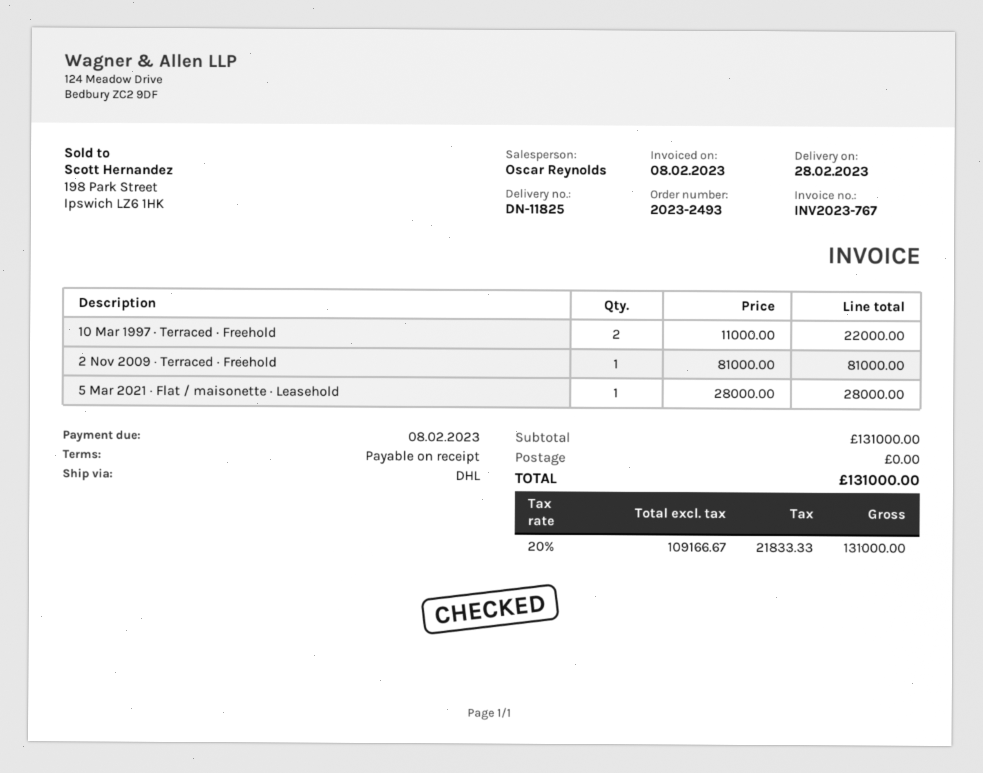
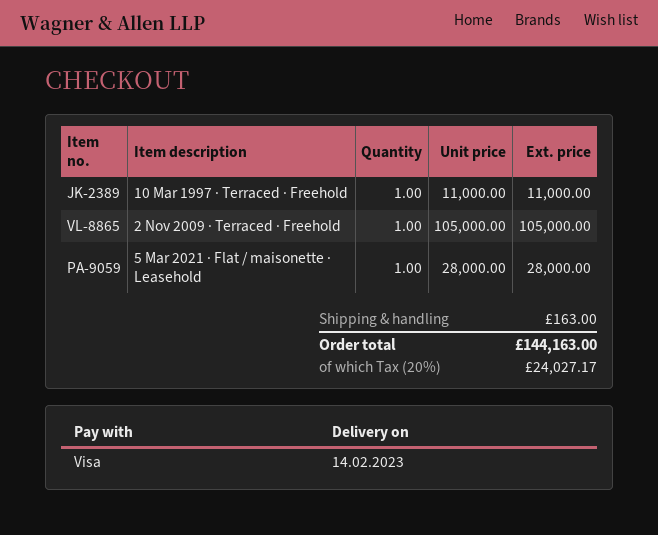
delivery date: 2023-02-28 -> 2023-02-14
10 Mar 1997 · Terraced · Freehold: 2 x 11000.00 = 22000.00 -> 1 x 11000.00 = 11000.00
2 Nov 2009 · Terraced · Freehold: 1 x 81000.00 = 81000.00 -> 1 x 105000.00 = 105000.00
shipping: 0.00 -> 163.00
tax: 20% = 21833.33 -> 20% = 24027.17
total: 131000.00 -> 144163.00

